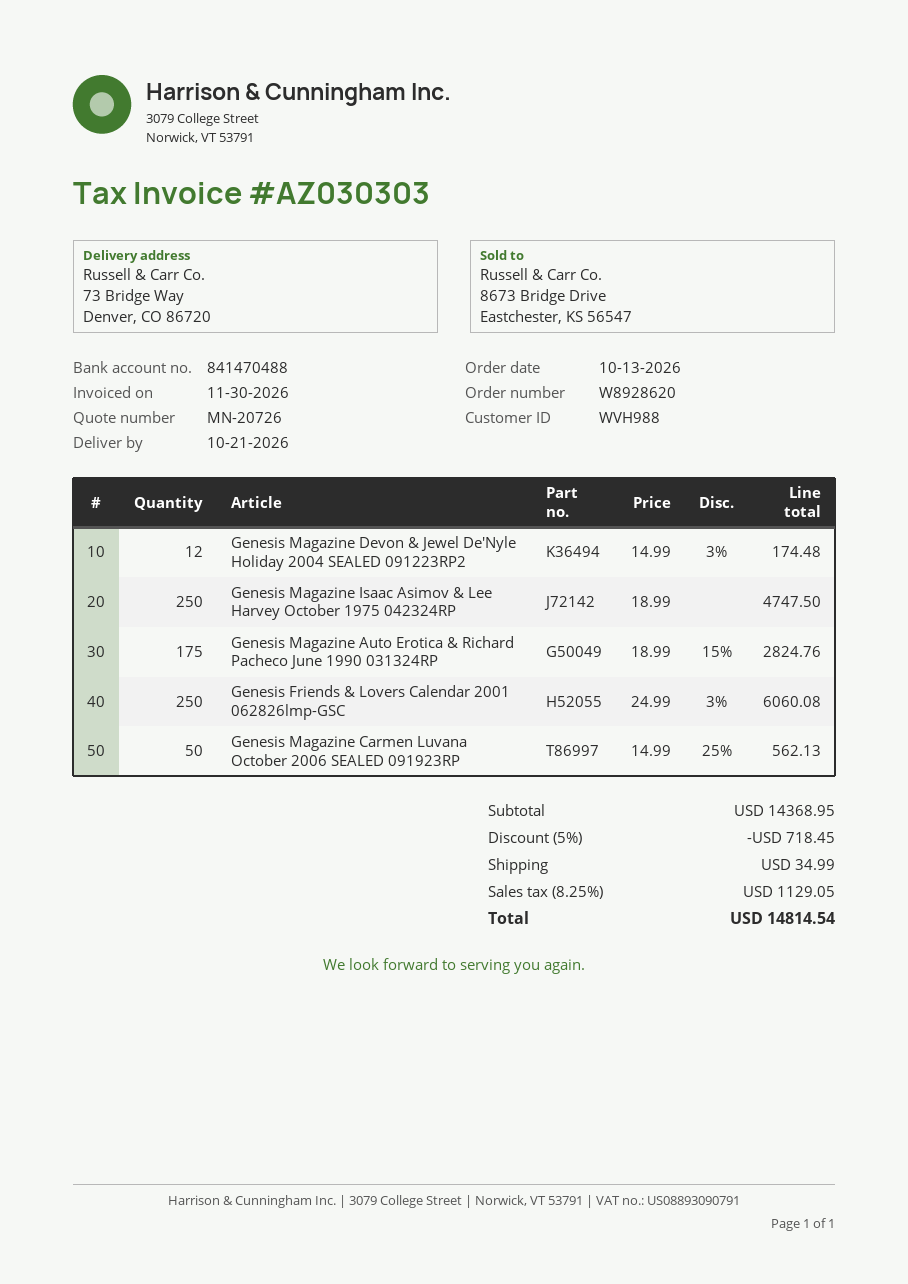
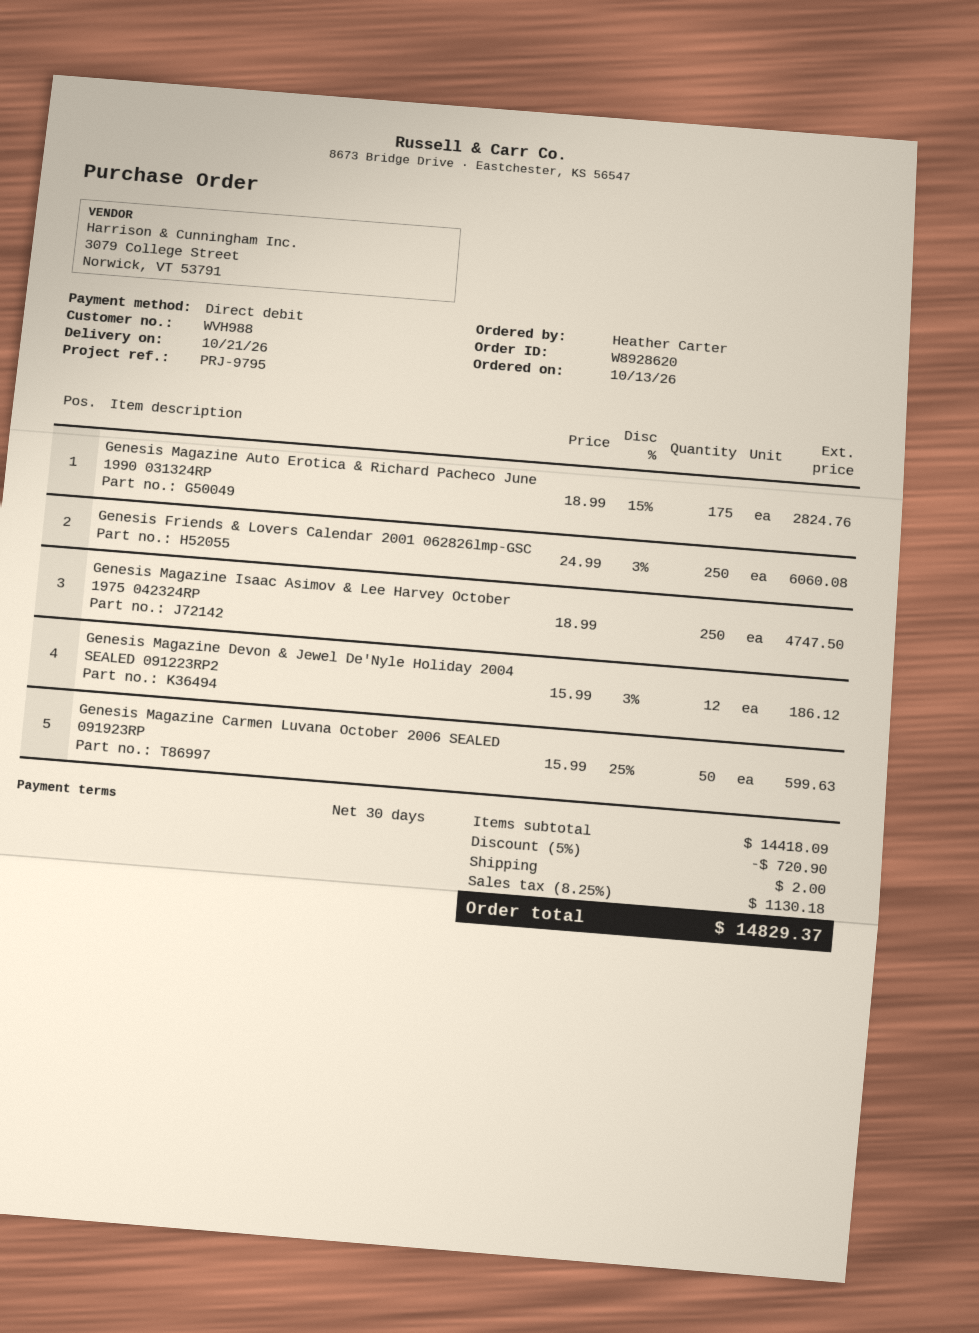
Genesis Magazine Devon & Jewel De'Nyle Holiday 2004 SEALED 091223RP2: 12 x 14.99 - 3% = 174.48 -> 12 x 15.99 - 3% = 186.12
Genesis Magazine Carmen Luvana October 2006 SEALED 091923RP: 50 x 14.99 - 25% = 562.13 -> 50 x 15.99 - 25% = 599.63
subtotal: 14368.95 -> 14418.09
discount: 5% = 718.45 -> 5% = 720.90
shipping: 34.99 -> 2.00
tax: 8.25% = 1129.05 -> 8.25% = 1130.18
total: 14814.54 -> 14829.37

